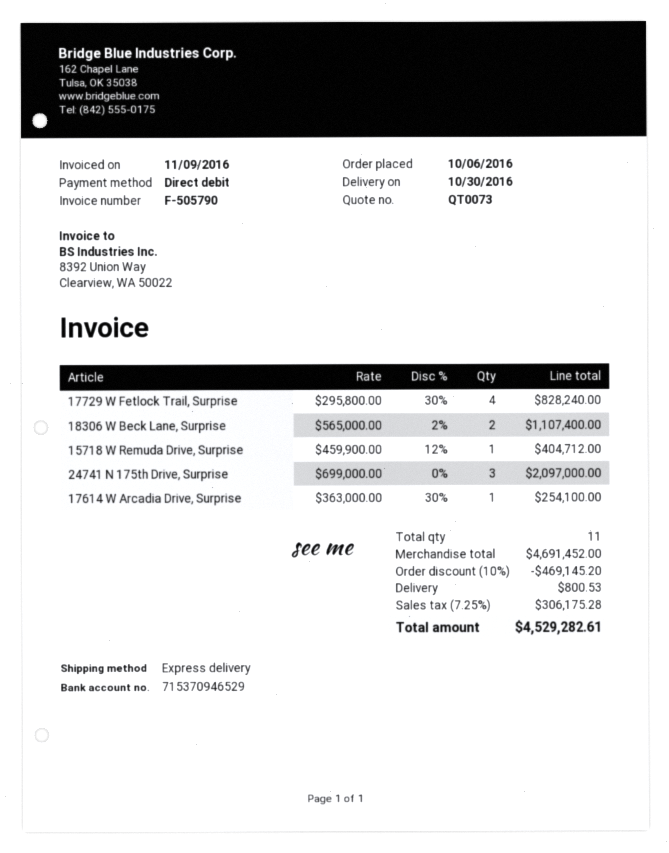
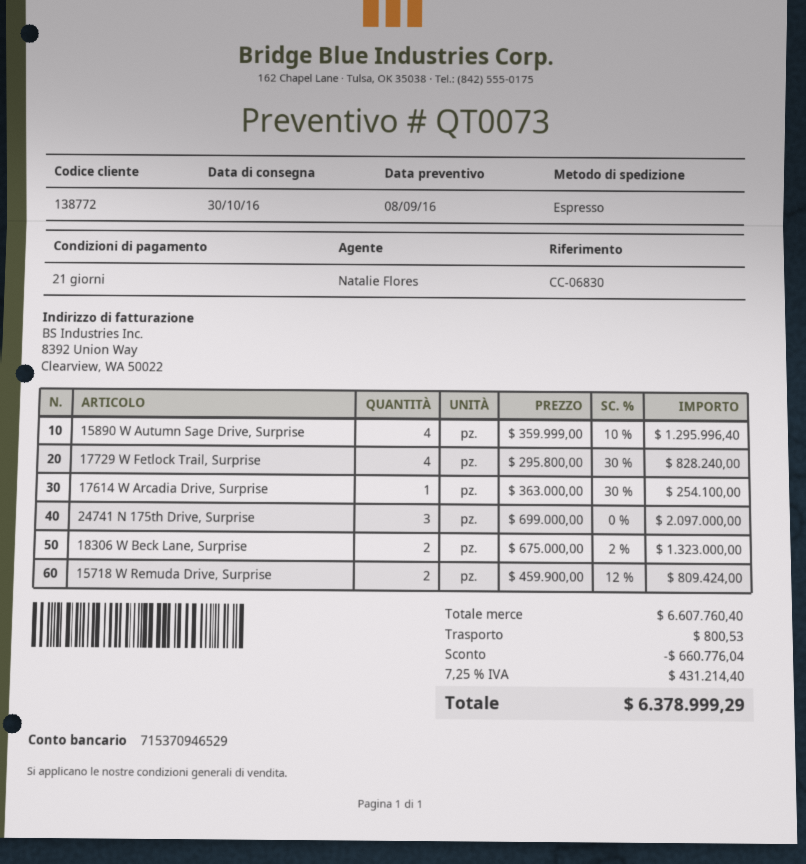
18306 W Beck Lane, Surprise: 2 x 565000.00 - 2% = 1107400.00 -> 2 x 675000.00 - 2% = 1323000.00
15718 W Remuda Drive, Surprise: 1 x 459900.00 - 12% = 404712.00 -> 2 x 459900.00 - 12% = 809424.00
15890 W Autumn Sage Drive, Surprise: none -> 4 x 359999.00 - 10% = 1295996.40
subtotal: 4691452.00 -> 6607760.40
discount: 469145.20 -> 660776.04
tax: 7.25% = 306175.28 -> 7.25% = 431214.40
total: 4529282.61 -> 6378999.29

